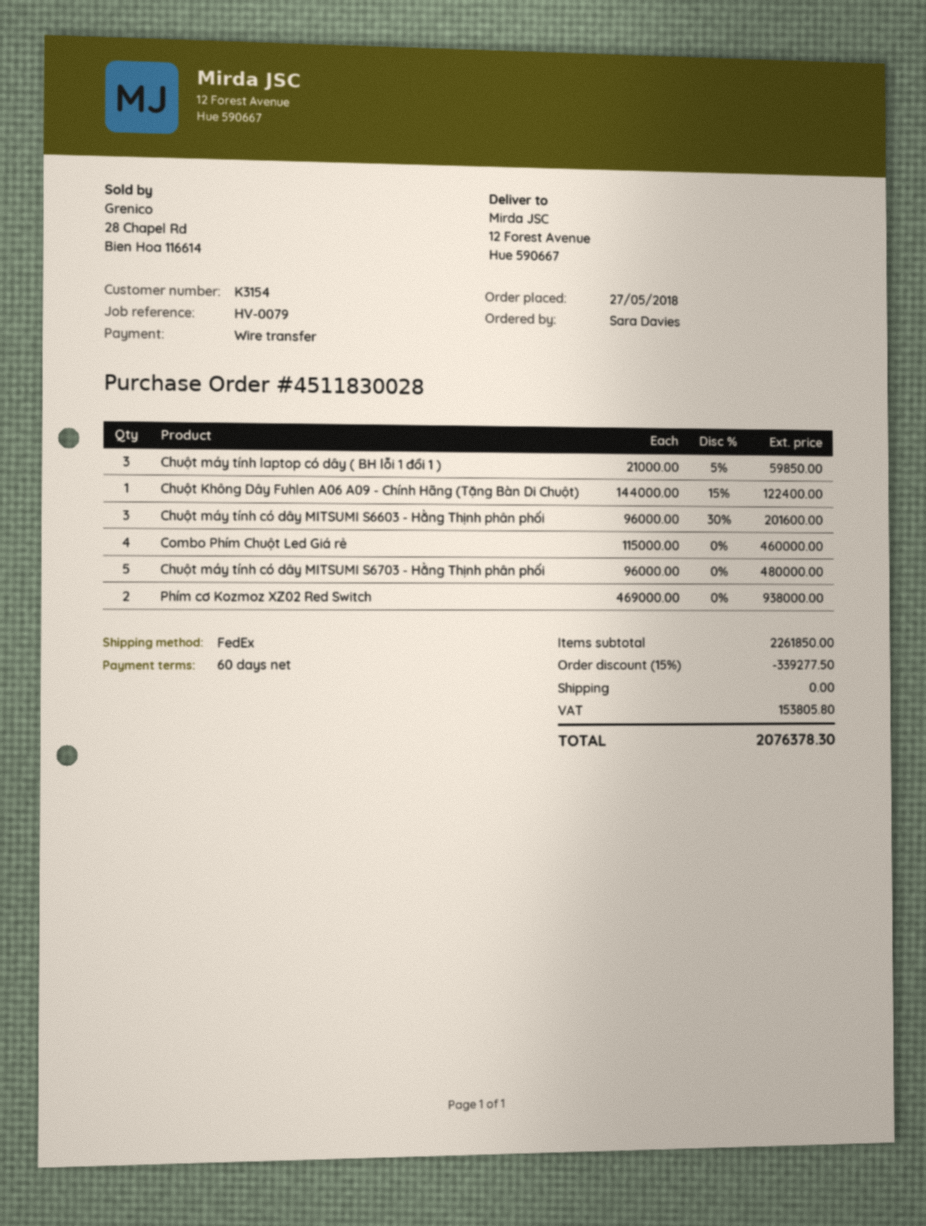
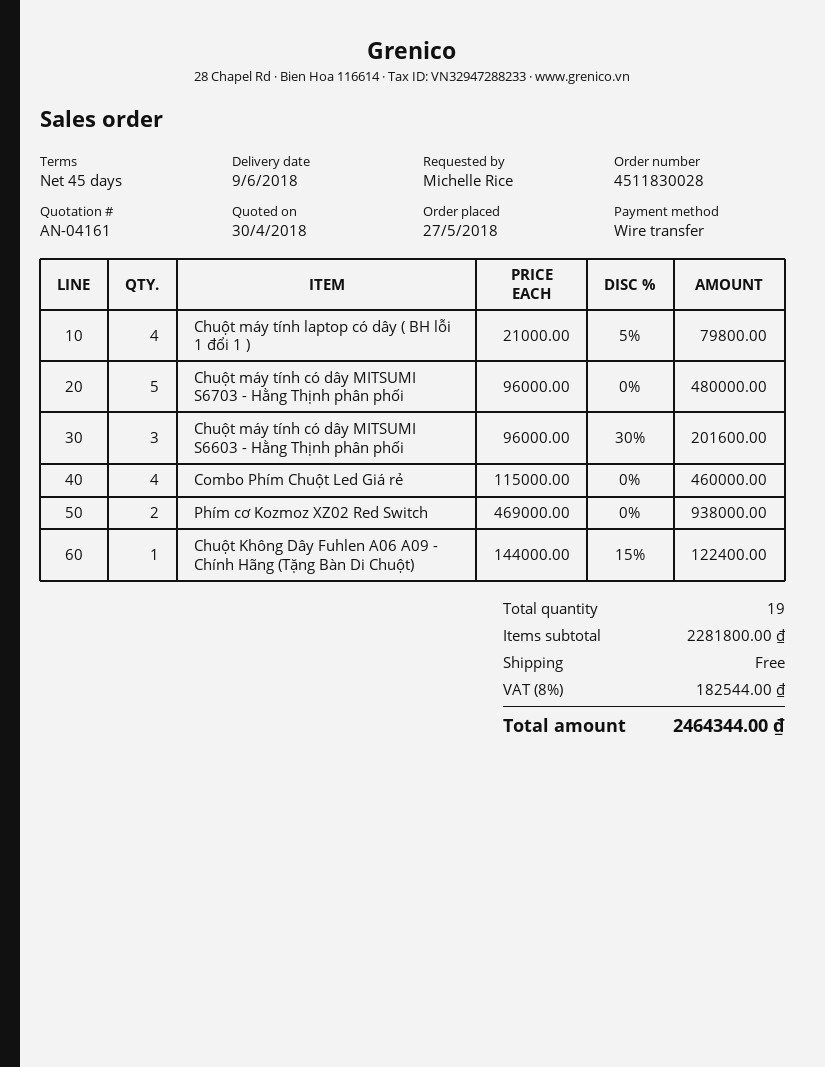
payment terms: 60 days -> 45 days
ordered by: Sara Davies -> Michelle Rice
Chuột máy tính laptop có dây ( BH lỗi 1 đổi 1 ): 3 x 21000.00 - 5% = 59850.00 -> 4 x 21000.00 - 5% = 79800.00
subtotal: 2261850.00 -> 2281800.00
discount: 15% = 339277.50 -> none
tax: 153805.80 -> 182544.00
total: 2076378.30 -> 2464344.00

